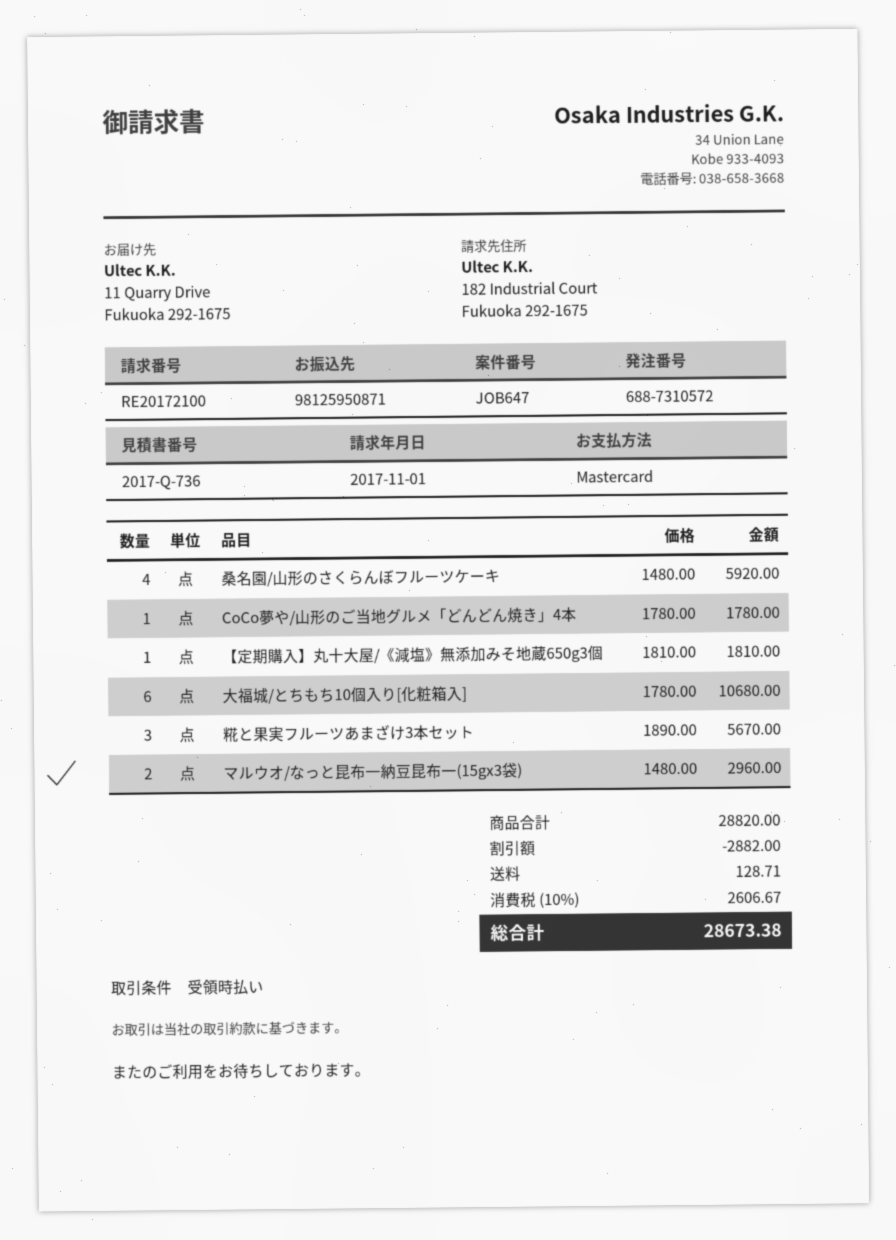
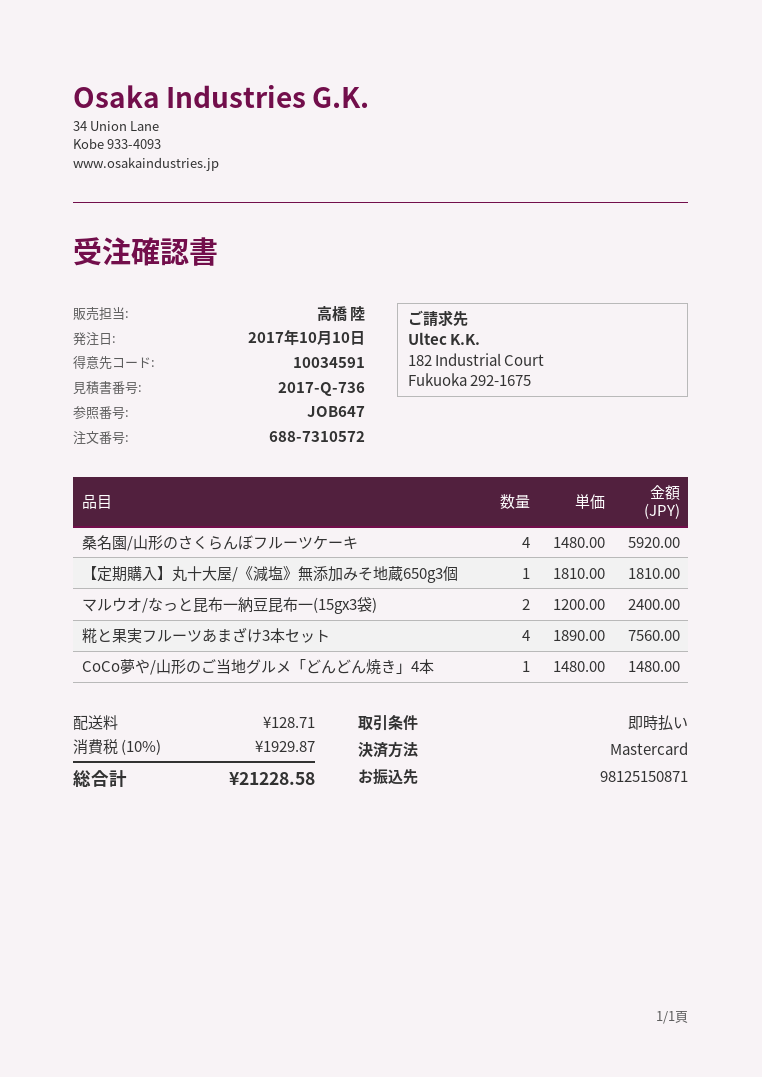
bank account: 98125950871 -> 98125150871
CoCo夢や/山形のご当地グルメ「どんどん焼き」4本: 1 x 1780.00 = 1780.00 -> 1 x 1480.00 = 1480.00
大福城/とちもち10個入り[化粧箱入]: 6 x 1780.00 = 10680.00 -> none
糀と果実フルーツあまざけ3本セット: 3 x 1890.00 = 5670.00 -> 4 x 1890.00 = 7560.00
マルウオ/なっと昆布一納豆昆布一(15gx3袋): 2 x 1480.00 = 2960.00 -> 2 x 1200.00 = 2400.00
discount: 2882.00 -> none
tax: 10% = 2606.67 -> 10% = 1929.87
total: 28673.38 -> 21228.58

